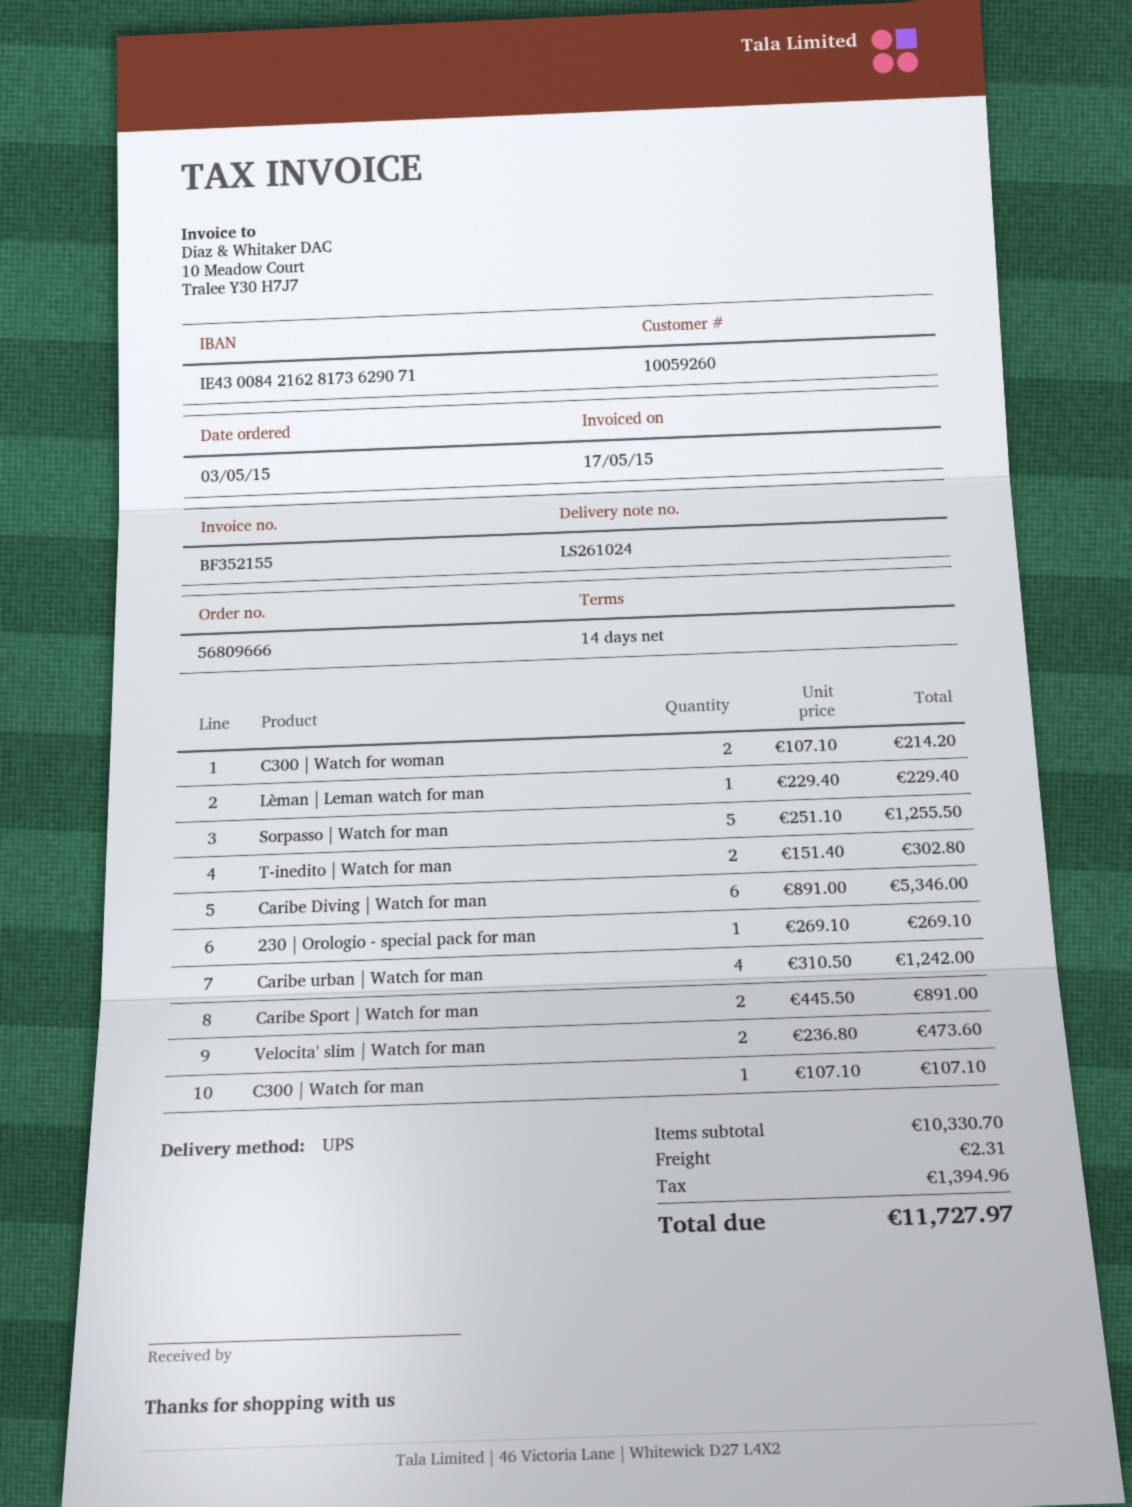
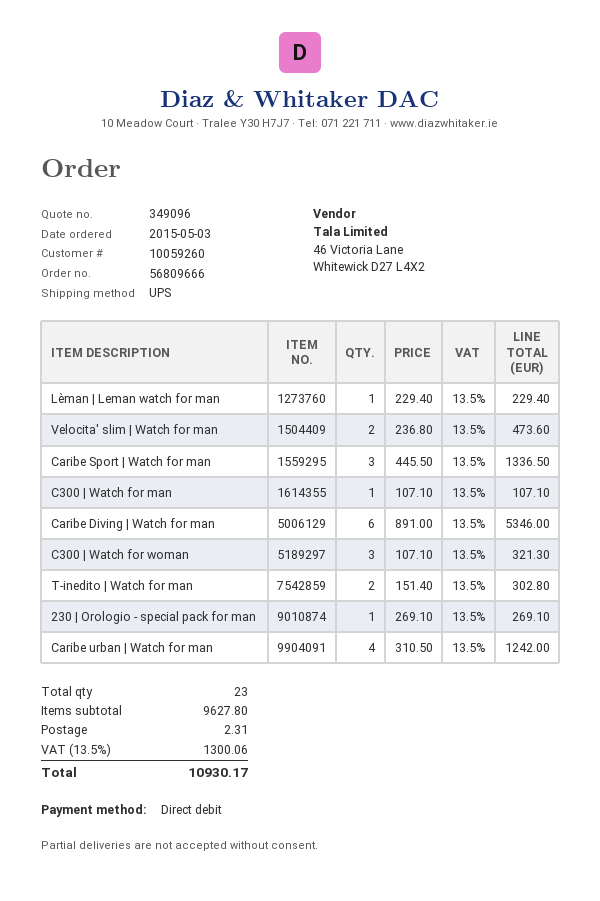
C300 | Watch for woman: 2 x 107.10 = 214.20 -> 3 x 107.10 = 321.30
Sorpasso | Watch for man: 5 x 251.10 = 1255.50 -> none
Caribe Sport | Watch for man: 2 x 445.50 = 891.00 -> 3 x 445.50 = 1336.50
subtotal: 10330.70 -> 9627.80
tax: 1394.96 -> 1300.06
total: 11727.97 -> 10930.17

